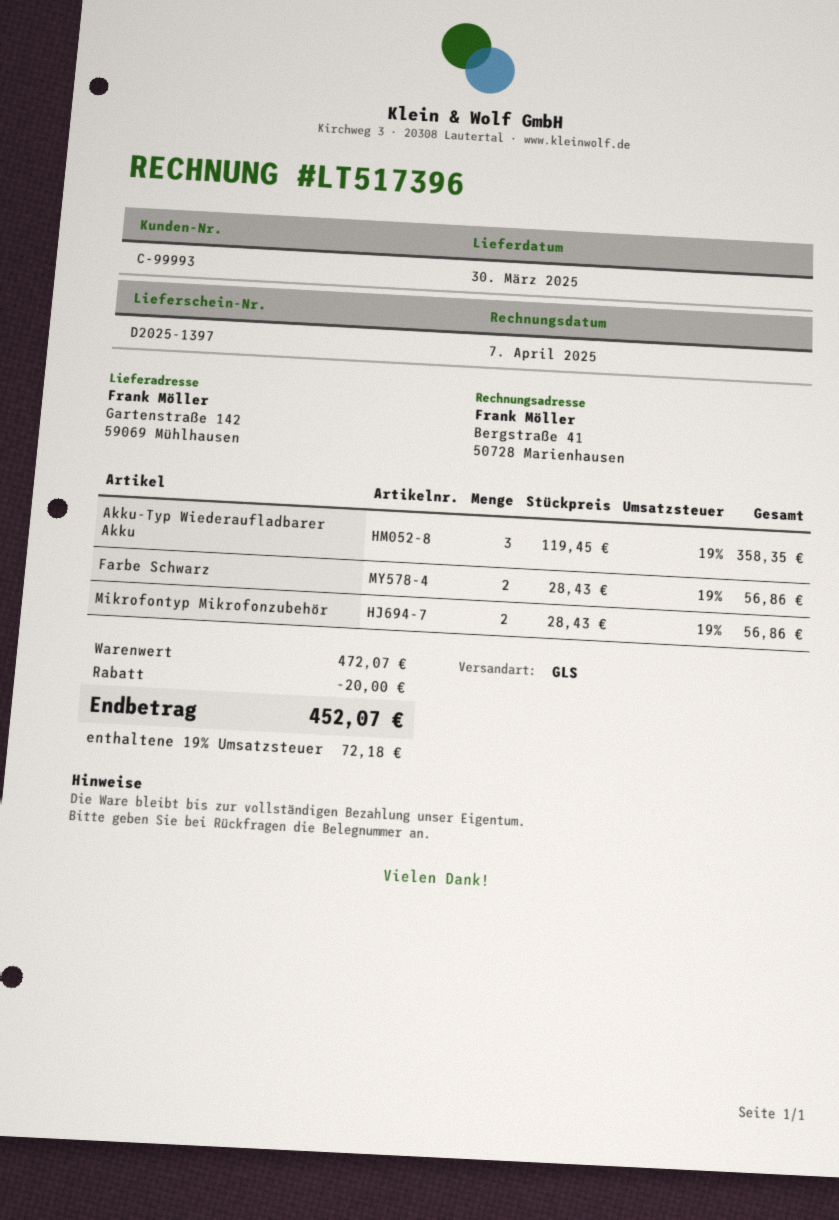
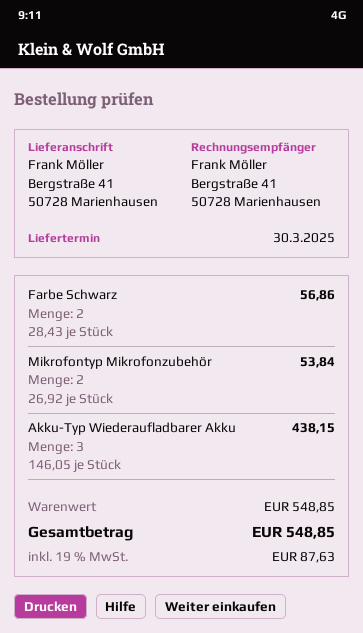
ship to: Gartenstraße 142, 59069 Mühlhausen -> Bergstraße 41, 50728 Marienhausen
Akku-Typ Wiederaufladbarer Akku: 3 x 119.45 = 358.35 -> 3 x 146.05 = 438.15
Mikrofontyp Mikrofonzubehör: 2 x 28.43 = 56.86 -> 2 x 26.92 = 53.84
subtotal: 472.07 -> 548.85
discount: 20.00 -> none
tax: 19% = 72.18 -> 19% = 87.63
total: 452.07 -> 548.85

